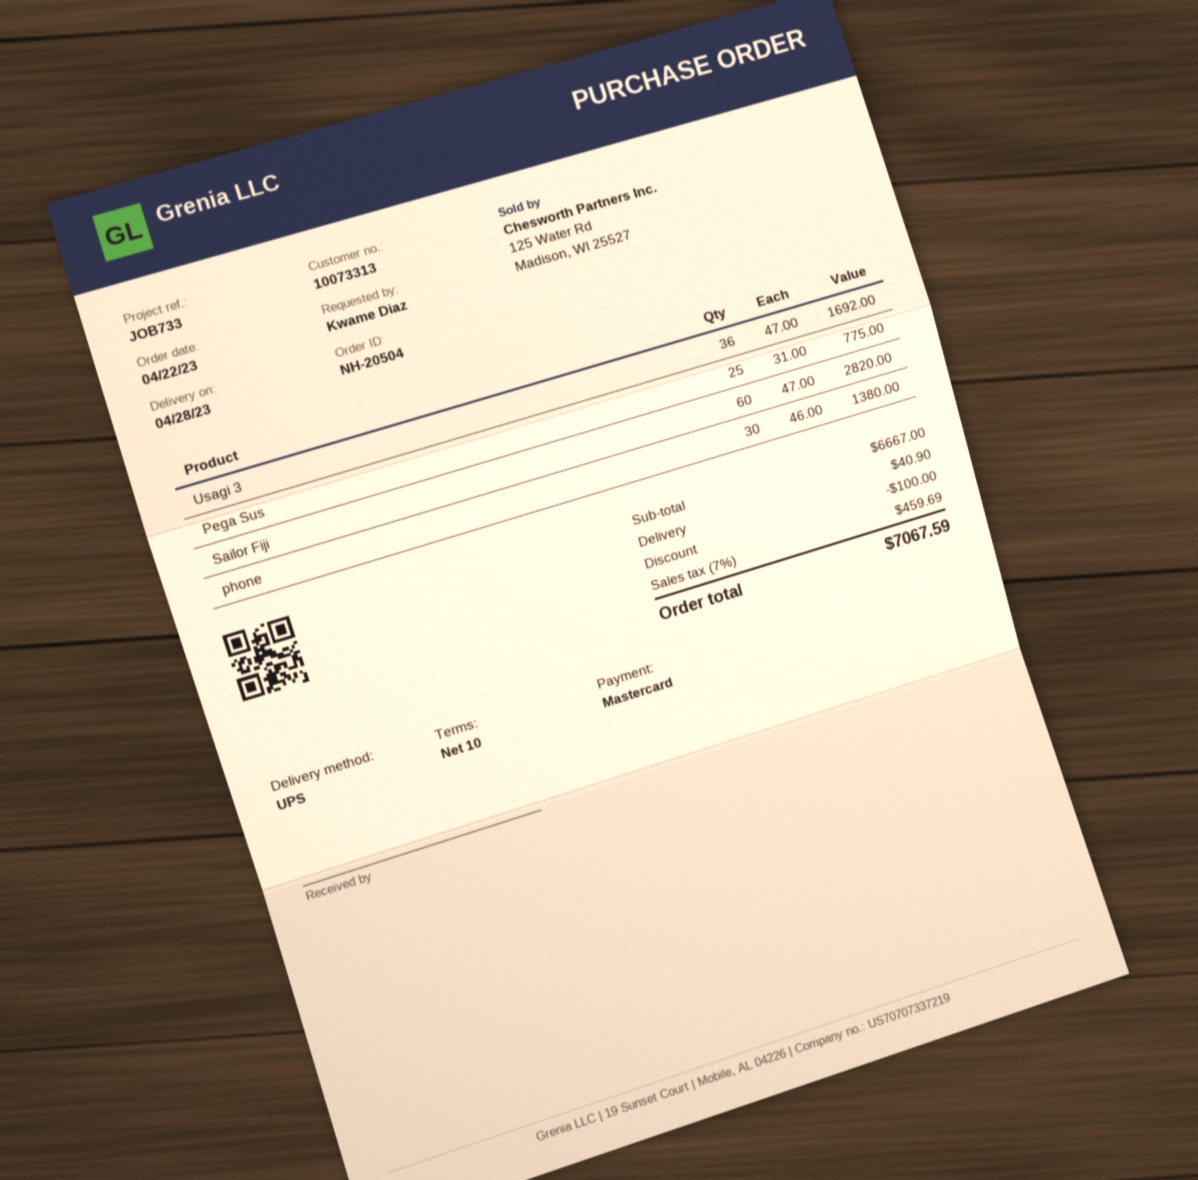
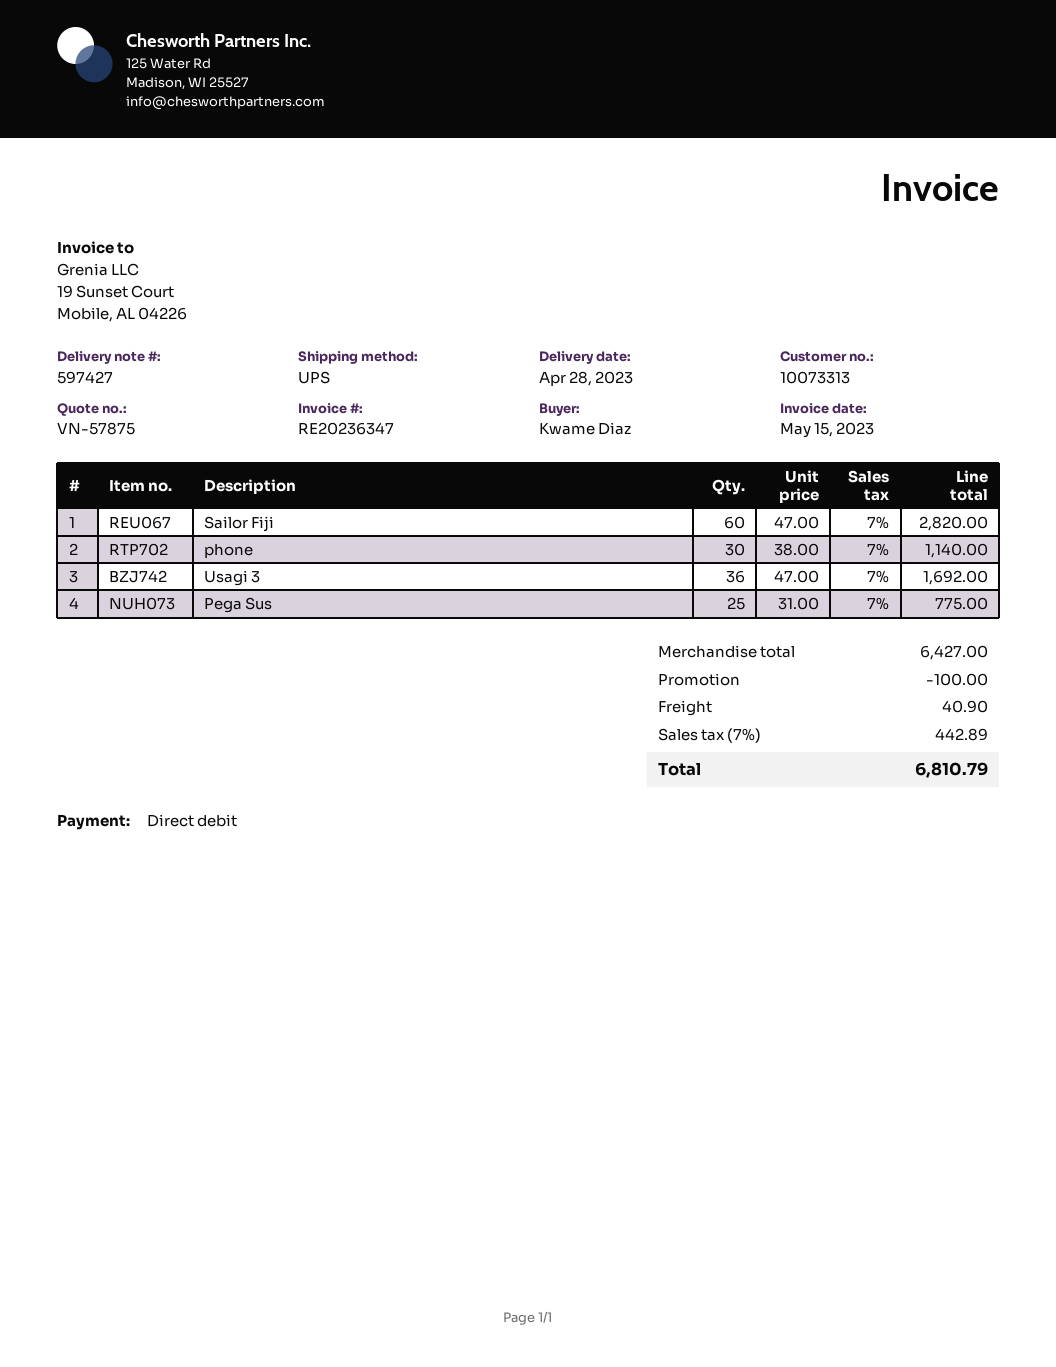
payment method: Mastercard -> direct debit
phone: 30 x 46.00 = 1380.00 -> 30 x 38.00 = 1140.00
subtotal: 6667.00 -> 6427.00
tax: 7% = 459.69 -> 7% = 442.89
total: 7067.59 -> 6810.79

